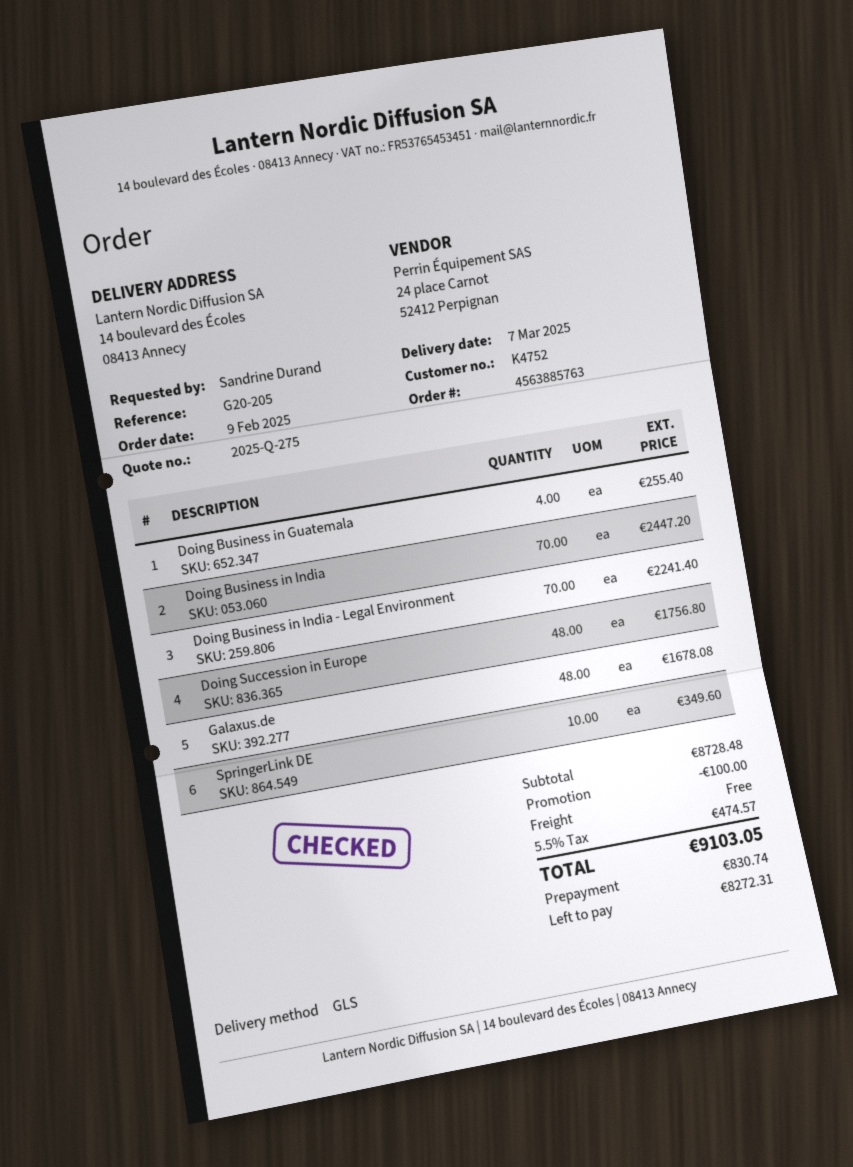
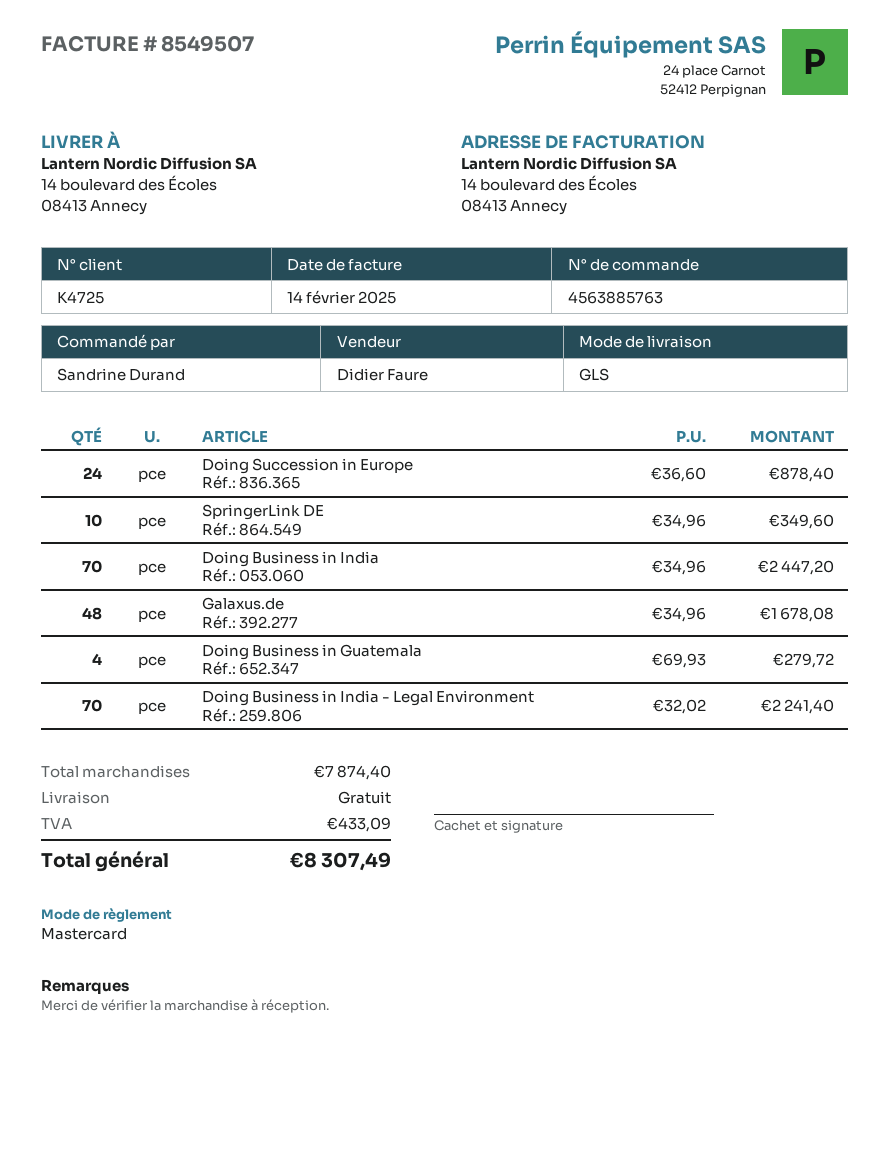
customer number: K4752 -> K4725
Doing Business in Guatemala: 4 for 255.40 -> 4 for 279.72
Doing Succession in Europe: 48 for 1756.80 -> 24 for 878.40
subtotal: 8728.48 -> 7874.40
discount: 100.00 -> none
tax: 474.57 -> 433.09
total: 9103.05 -> 8307.49

